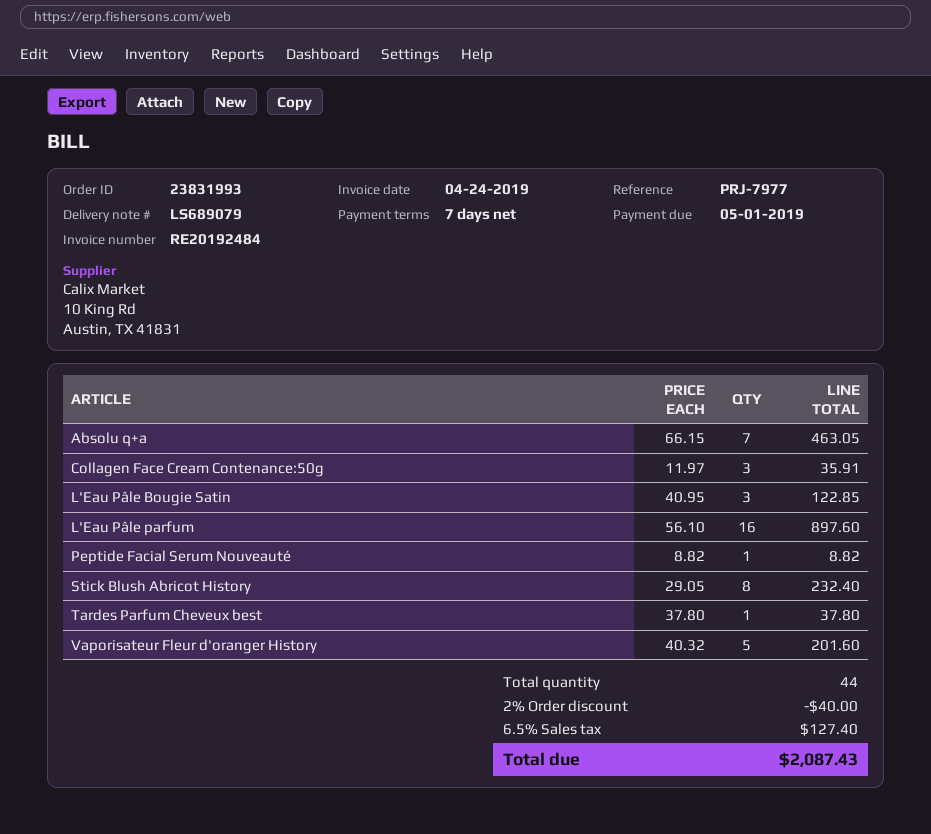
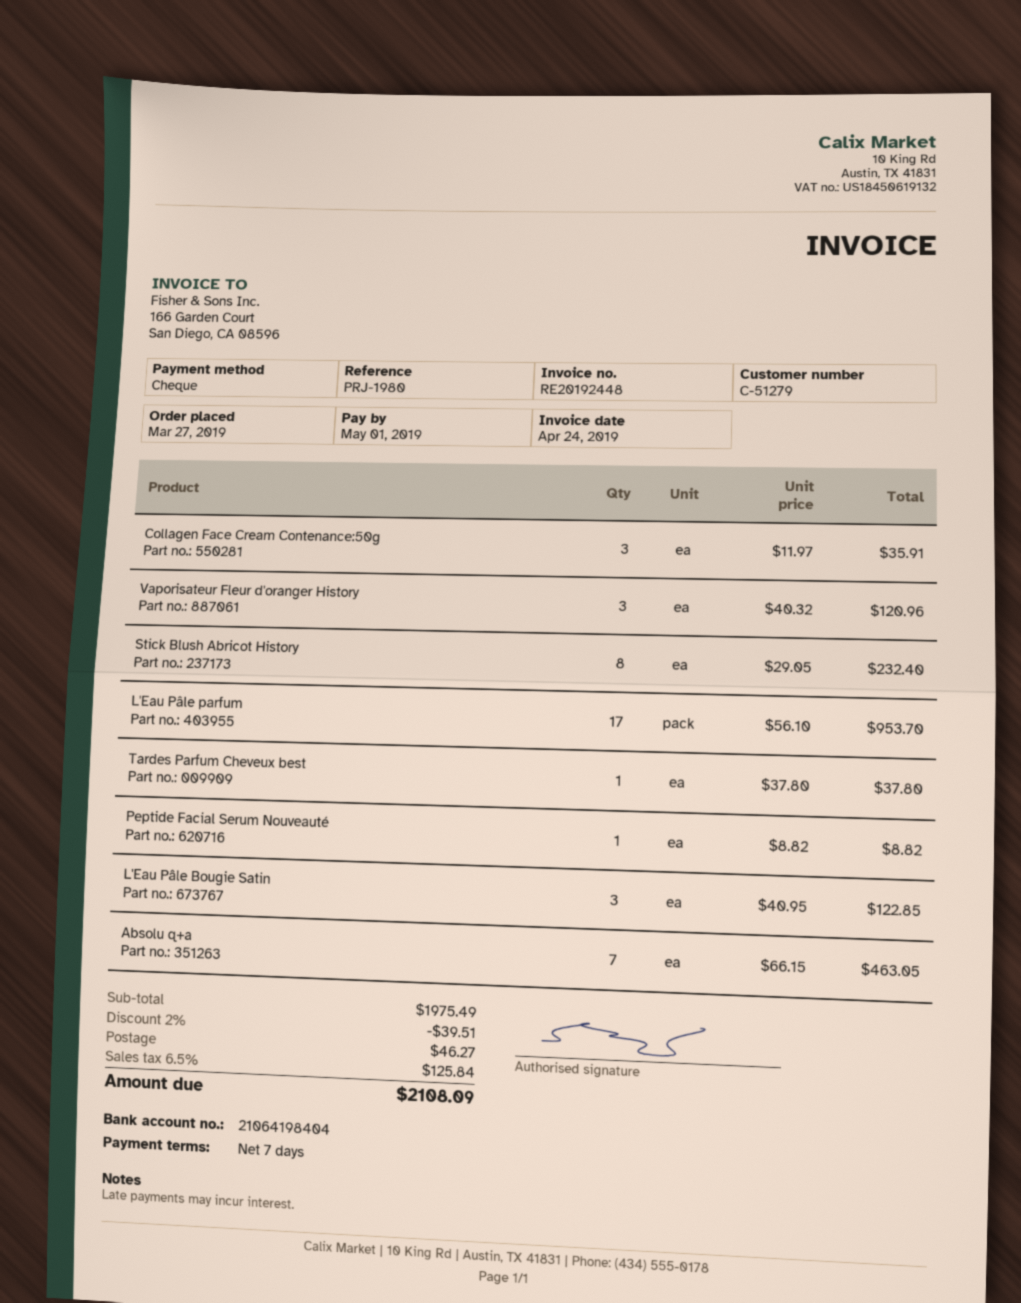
invoice number: RE20192484 -> RE20192448
reference: PRJ-7977 -> PRJ-1980
L'Eau Pâle parfum: 16 x 56.10 = 897.60 -> 17 x 56.10 = 953.70
Vaporisateur Fleur d'oranger History: 5 x 40.32 = 201.60 -> 3 x 40.32 = 120.96
discount: 2% = 40.00 -> 2% = 39.51
shipping: none -> 46.27
tax: 6.5% = 127.40 -> 6.5% = 125.84
total: 2087.43 -> 2108.09

